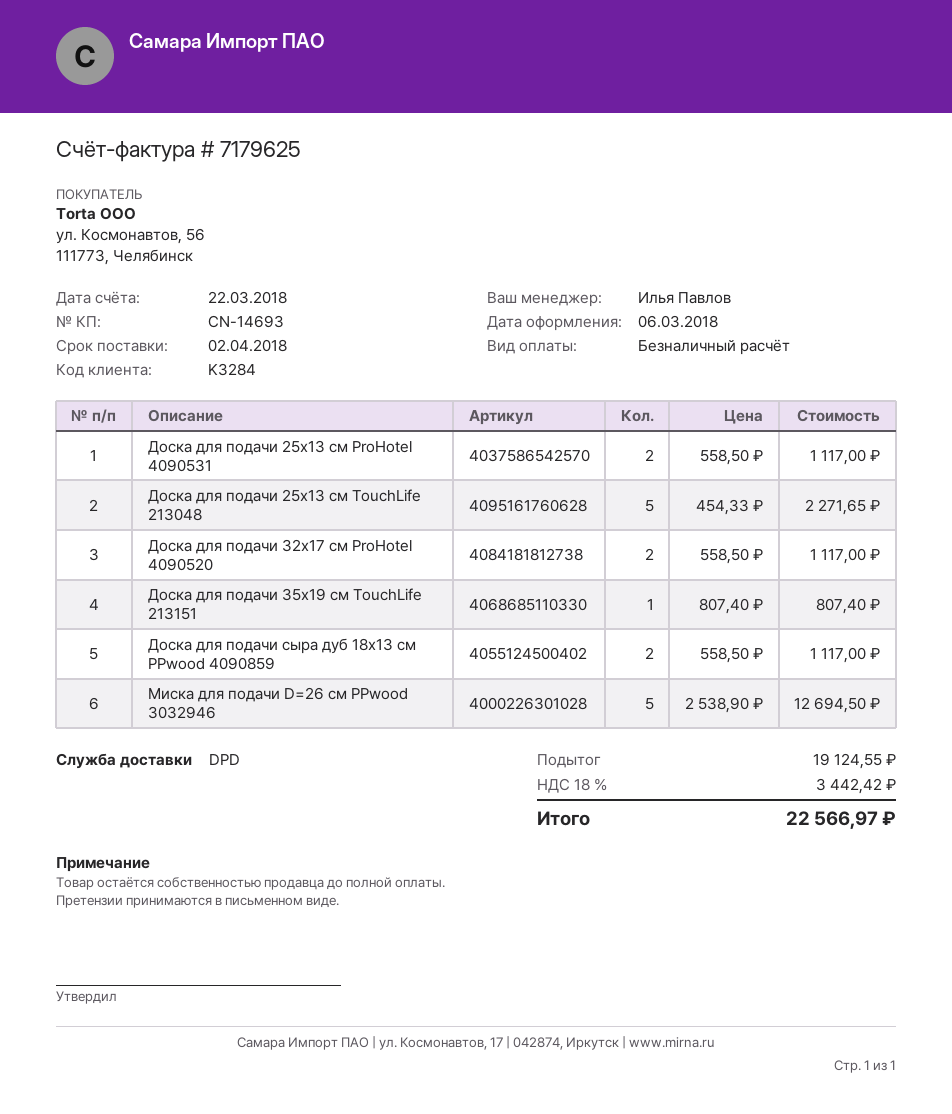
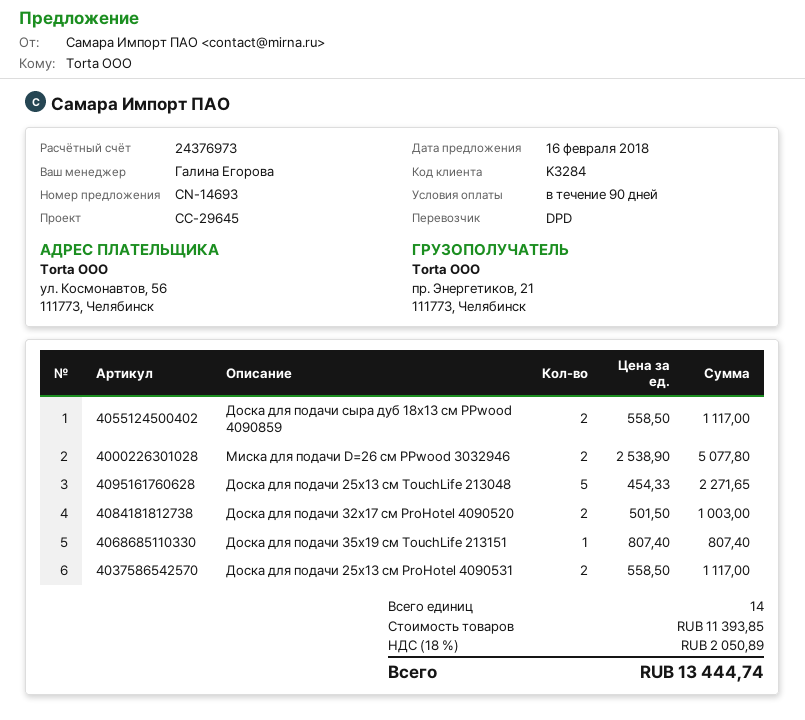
sales rep: Илья Павлов -> Галина Егорова
Доска для подачи 32х17 см ProHotel 4090520: 2 x 558.50 = 1117.00 -> 2 x 501.50 = 1003.00
Миска для подачи D=26 см PPwood 3032946: 5 x 2538.90 = 12694.50 -> 2 x 2538.90 = 5077.80
subtotal: 19124.55 -> 11393.85
tax: 18% = 3442.42 -> 18% = 2050.89
total: 22566.97 -> 13444.74

